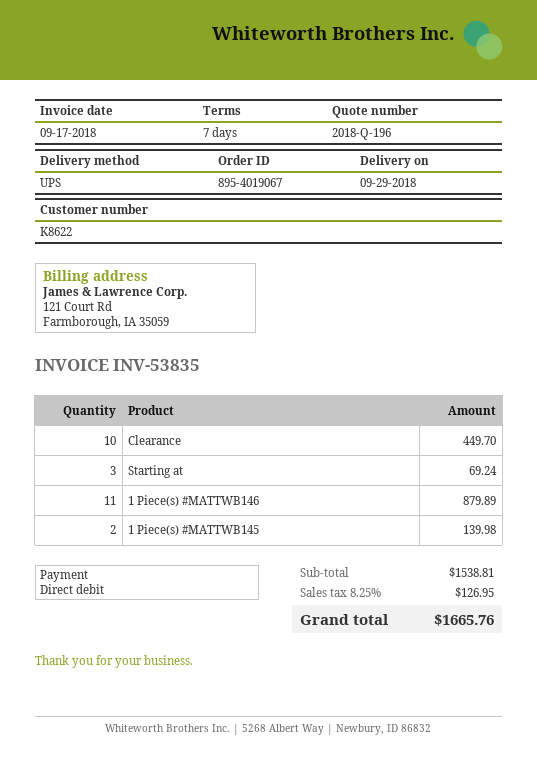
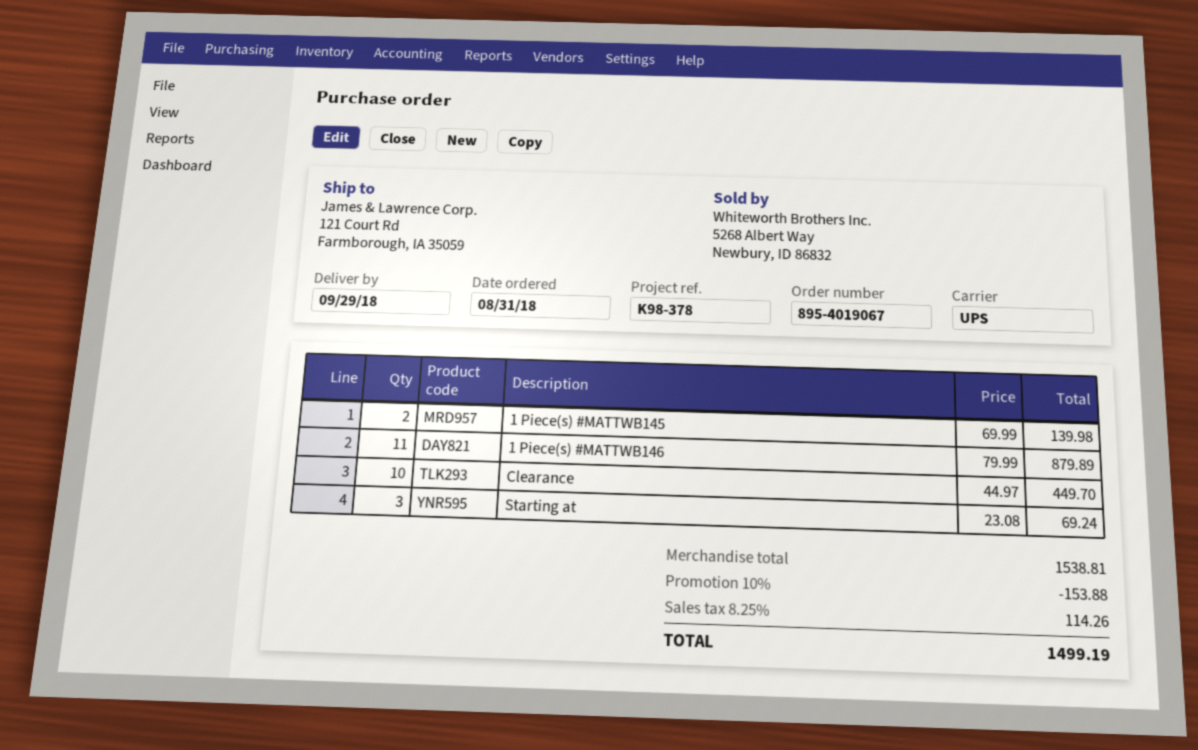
discount: none -> 10% = 153.88
tax: 8.25% = 126.95 -> 8.25% = 114.26
total: 1665.76 -> 1499.19

